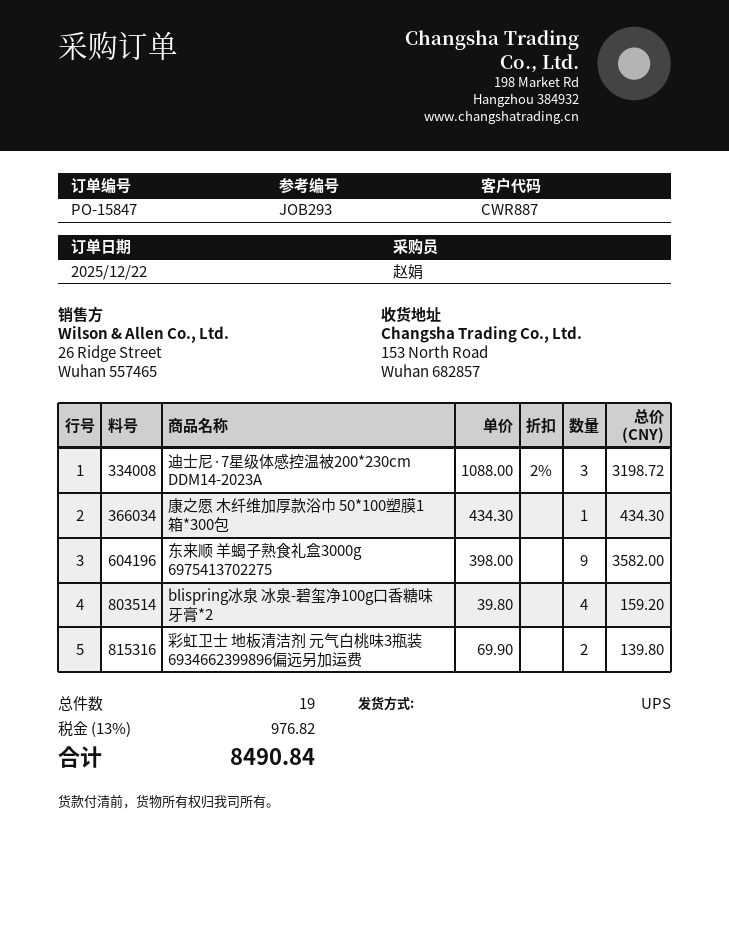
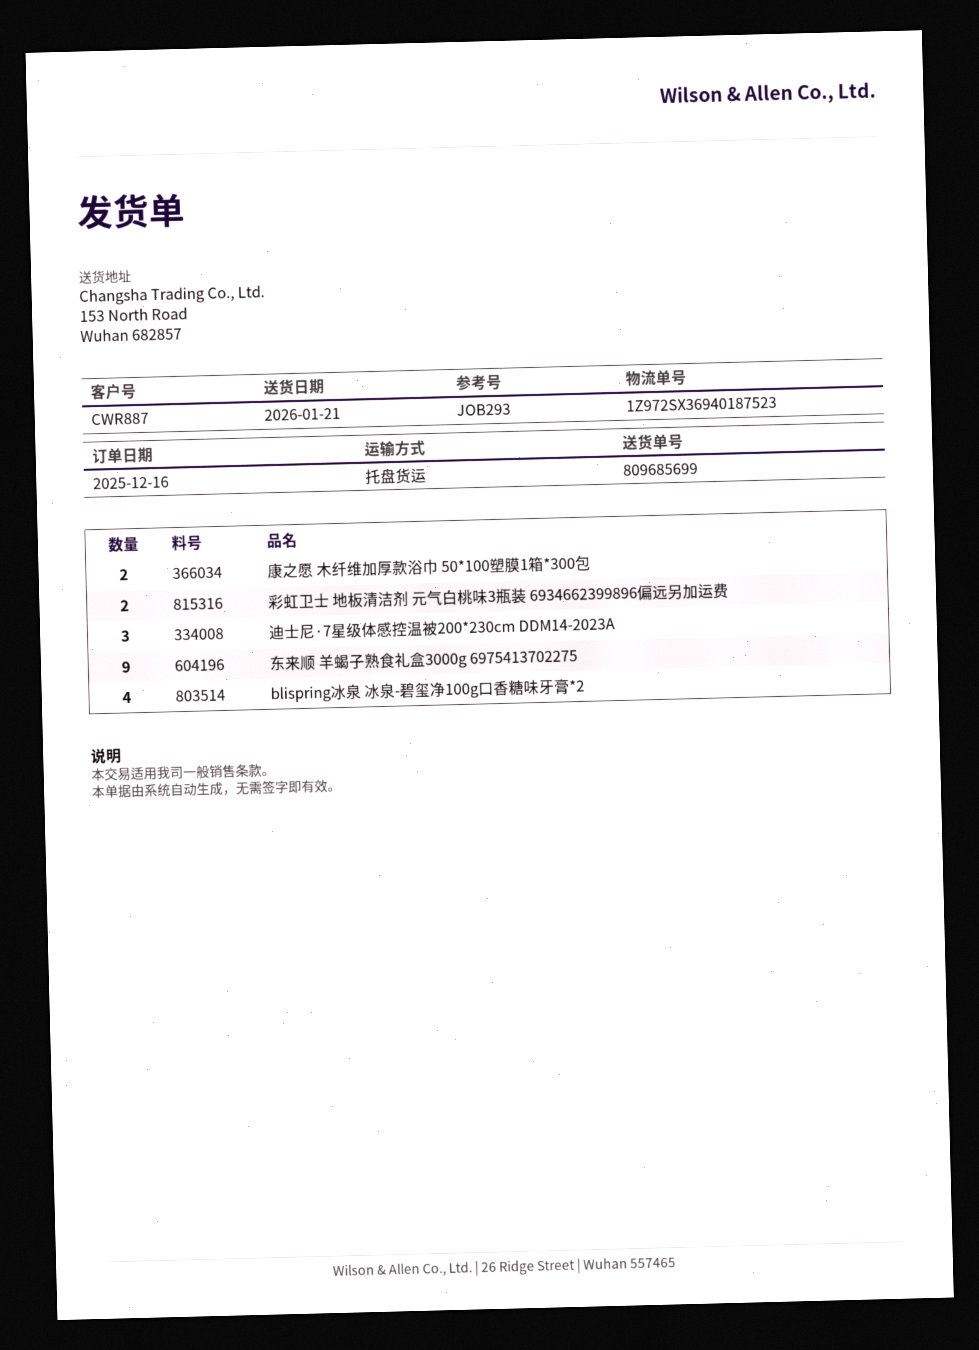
order date: 2025-12-22 -> 2025-12-16
shipping method: UPS -> pallet freight
康之愿 木纤维加厚款浴巾 50*100塑膜1箱*300包: 1 -> 2

